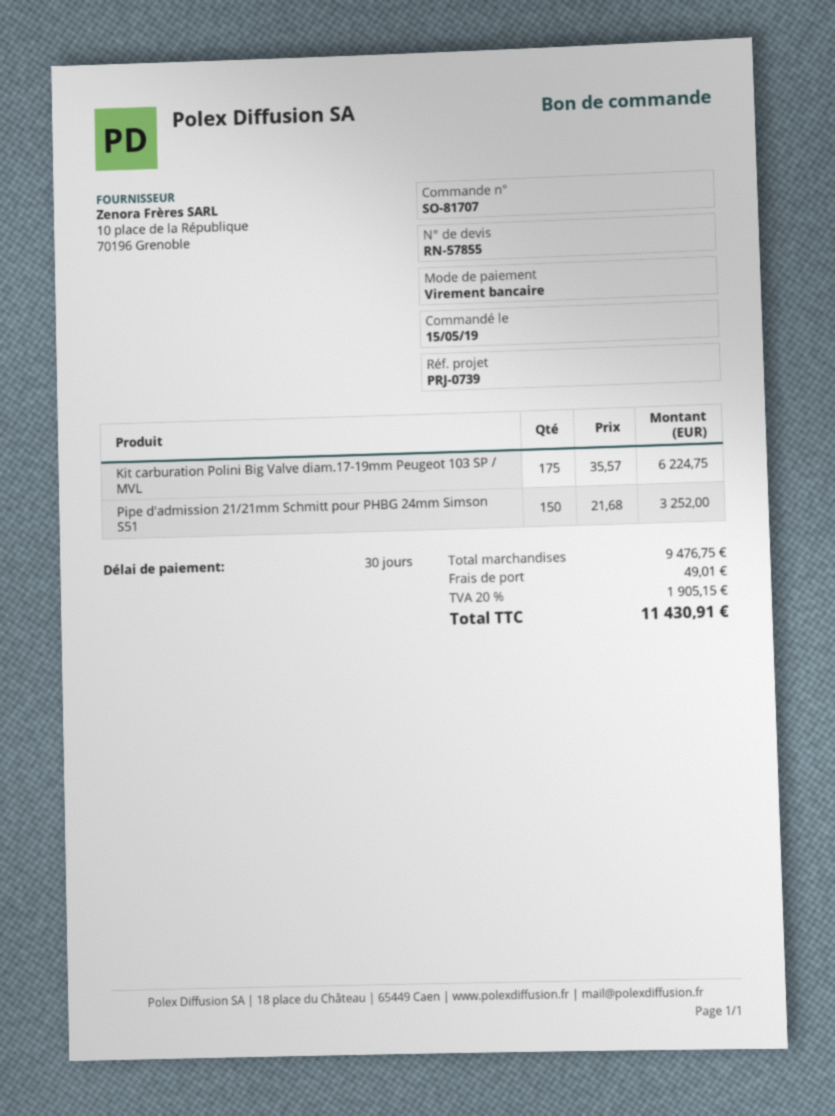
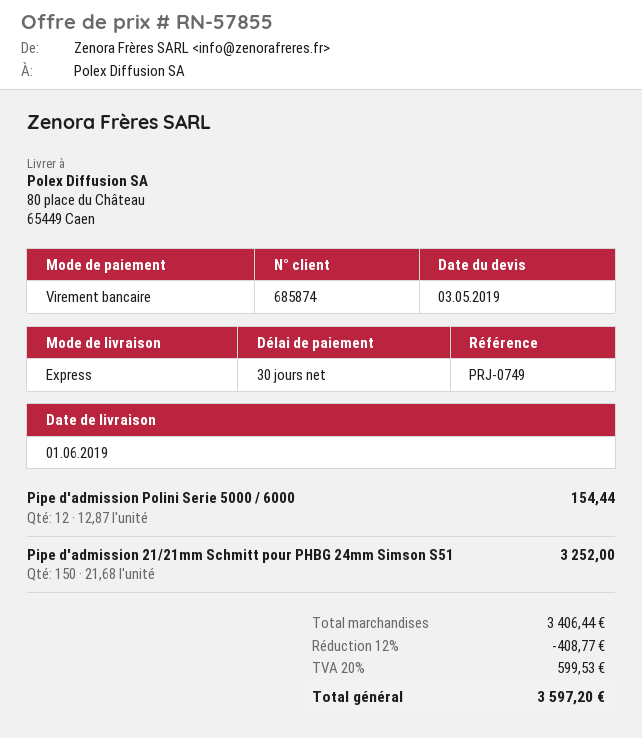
reference: PRJ-0739 -> PRJ-0749
Kit carburation Polini Big Valve diam.17-19mm Peugeot 103 SP / MVL: 175 x 35.57 = 6224.75 -> none
Pipe d'admission Polini Serie 5000 / 6000: none -> 12 x 12.87 = 154.44
subtotal: 9476.75 -> 3406.44
discount: none -> 12% = 408.77
shipping: 49.01 -> none
tax: 20% = 1905.15 -> 20% = 599.53
total: 11430.91 -> 3597.20

